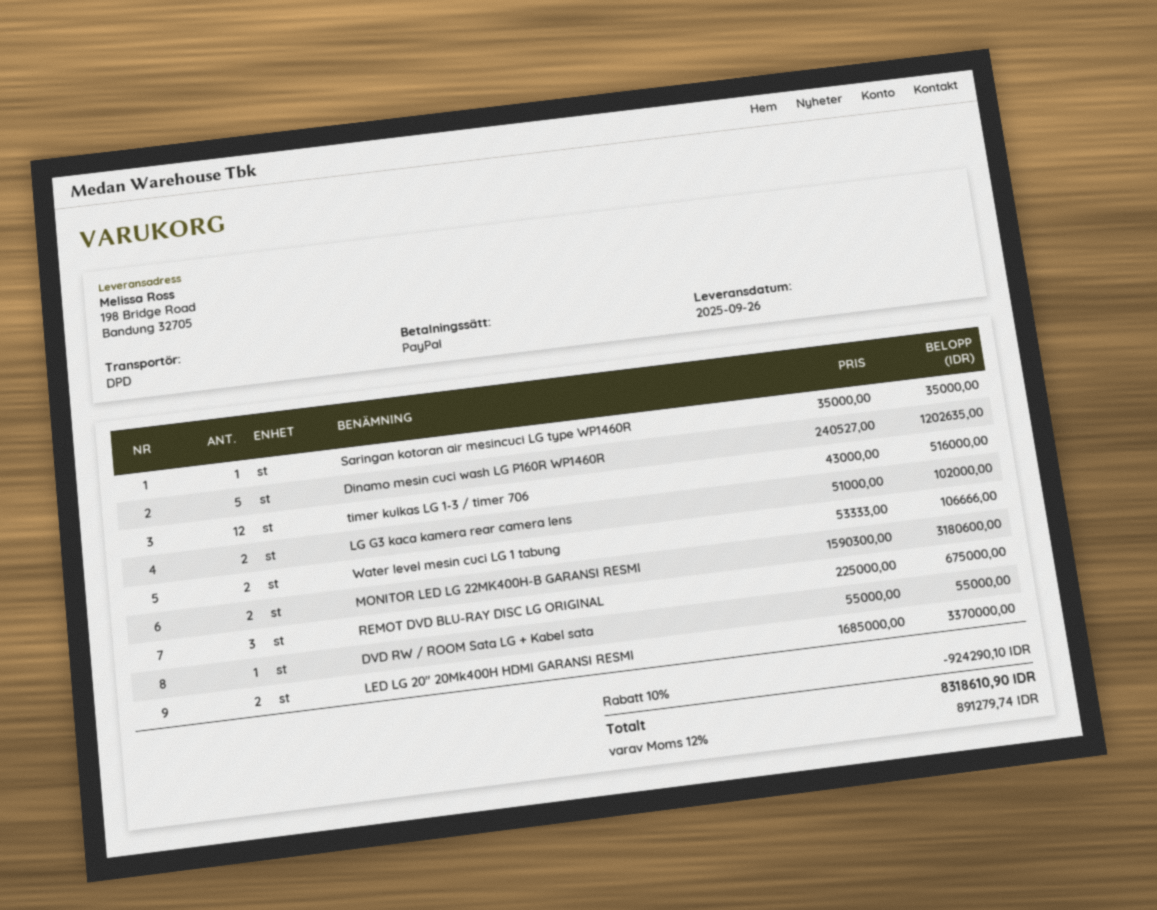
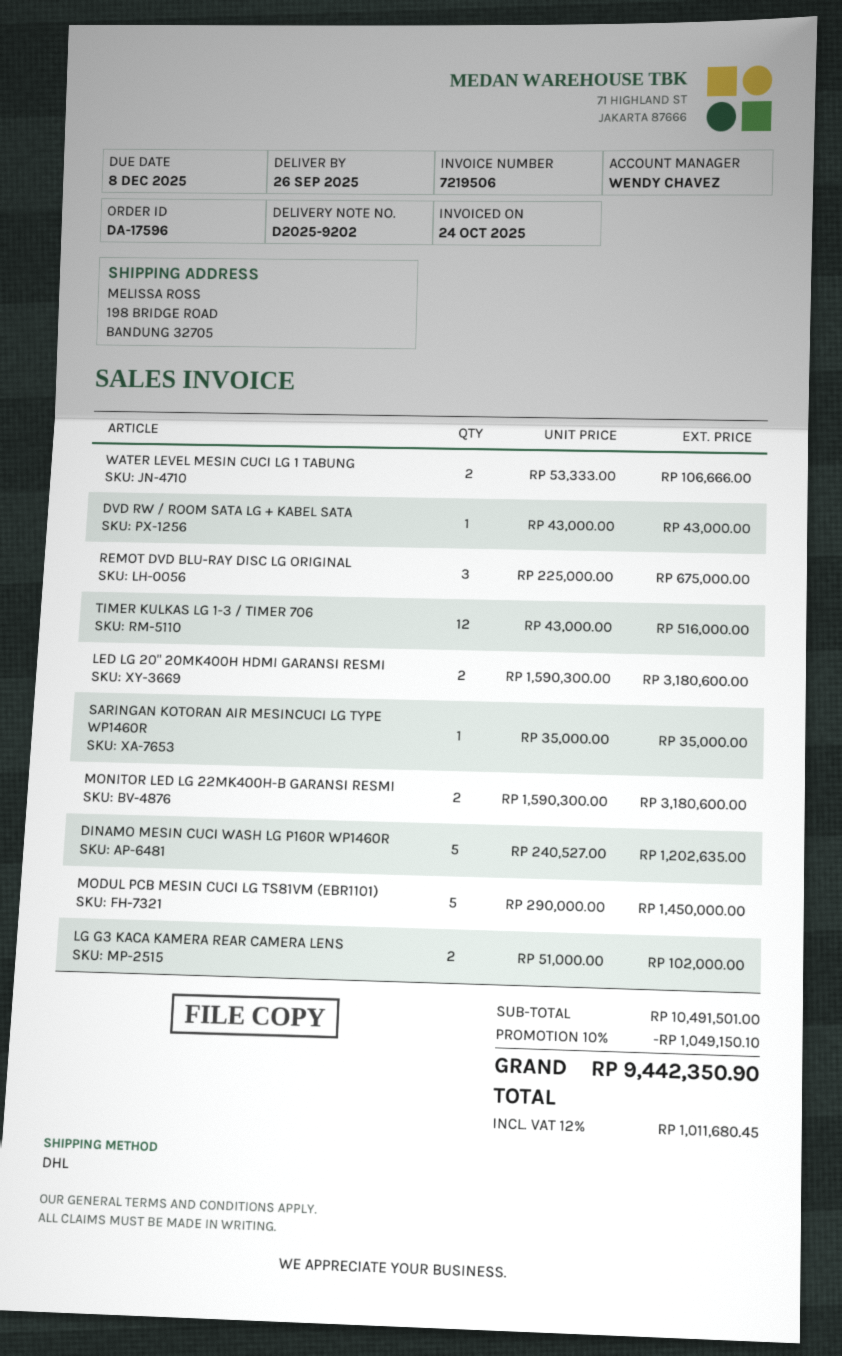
shipping method: DPD -> DHL
DVD RW / ROOM Sata LG + Kabel sata: 1 x 55000.00 = 55000.00 -> 1 x 43000.00 = 43000.00
LED LG 20" 20Mk400H HDMI GARANSI RESMI: 2 x 1685000.00 = 3370000.00 -> 2 x 1590300.00 = 3180600.00
MODUL PCB MESIN CUCI LG TS81VM (EBR1101): none -> 5 x 290000.00 = 1450000.00
discount: 10% = 924290.10 -> 10% = 1049150.10
tax: 12% = 891279.74 -> 12% = 1011680.45
total: 8318610.90 -> 9442350.90

